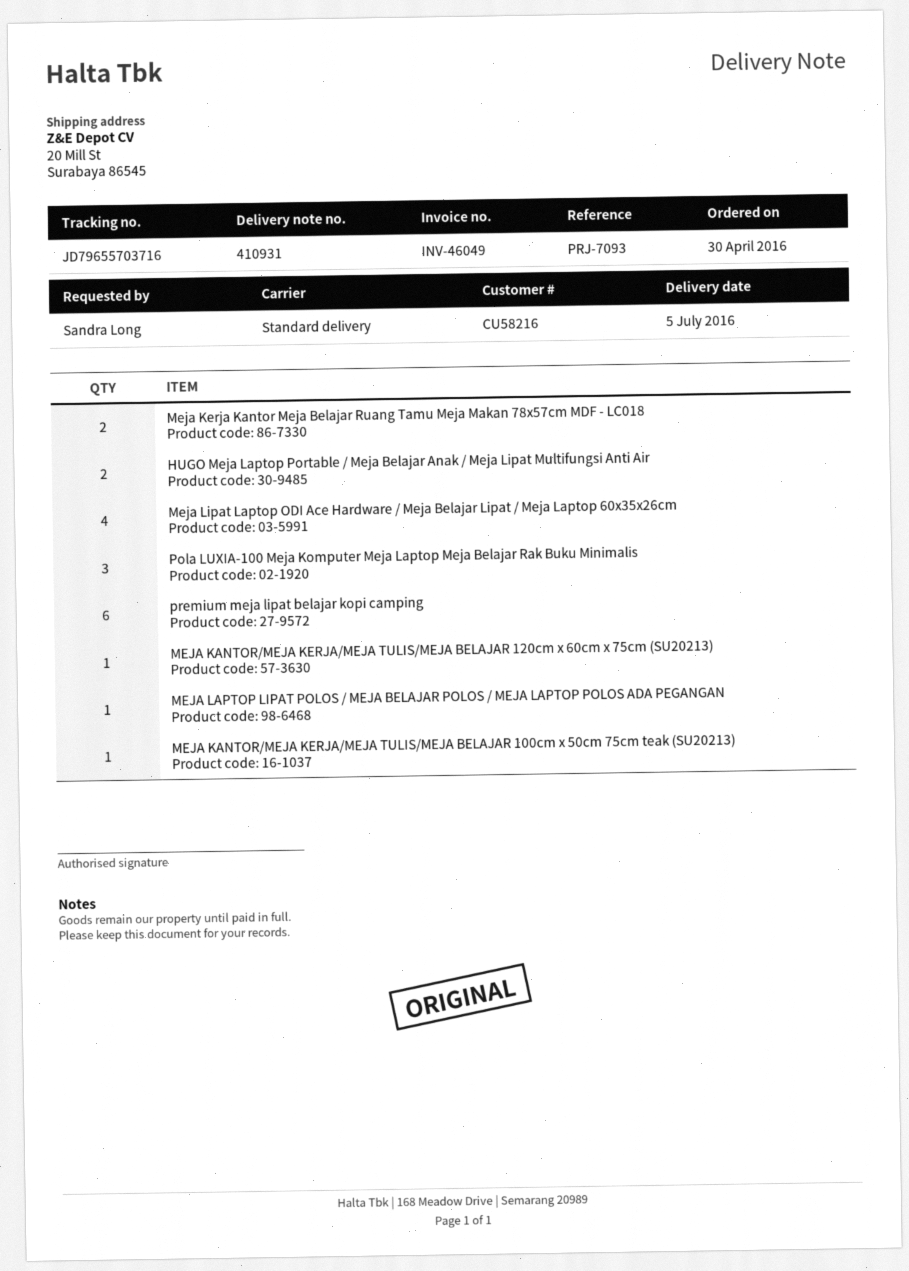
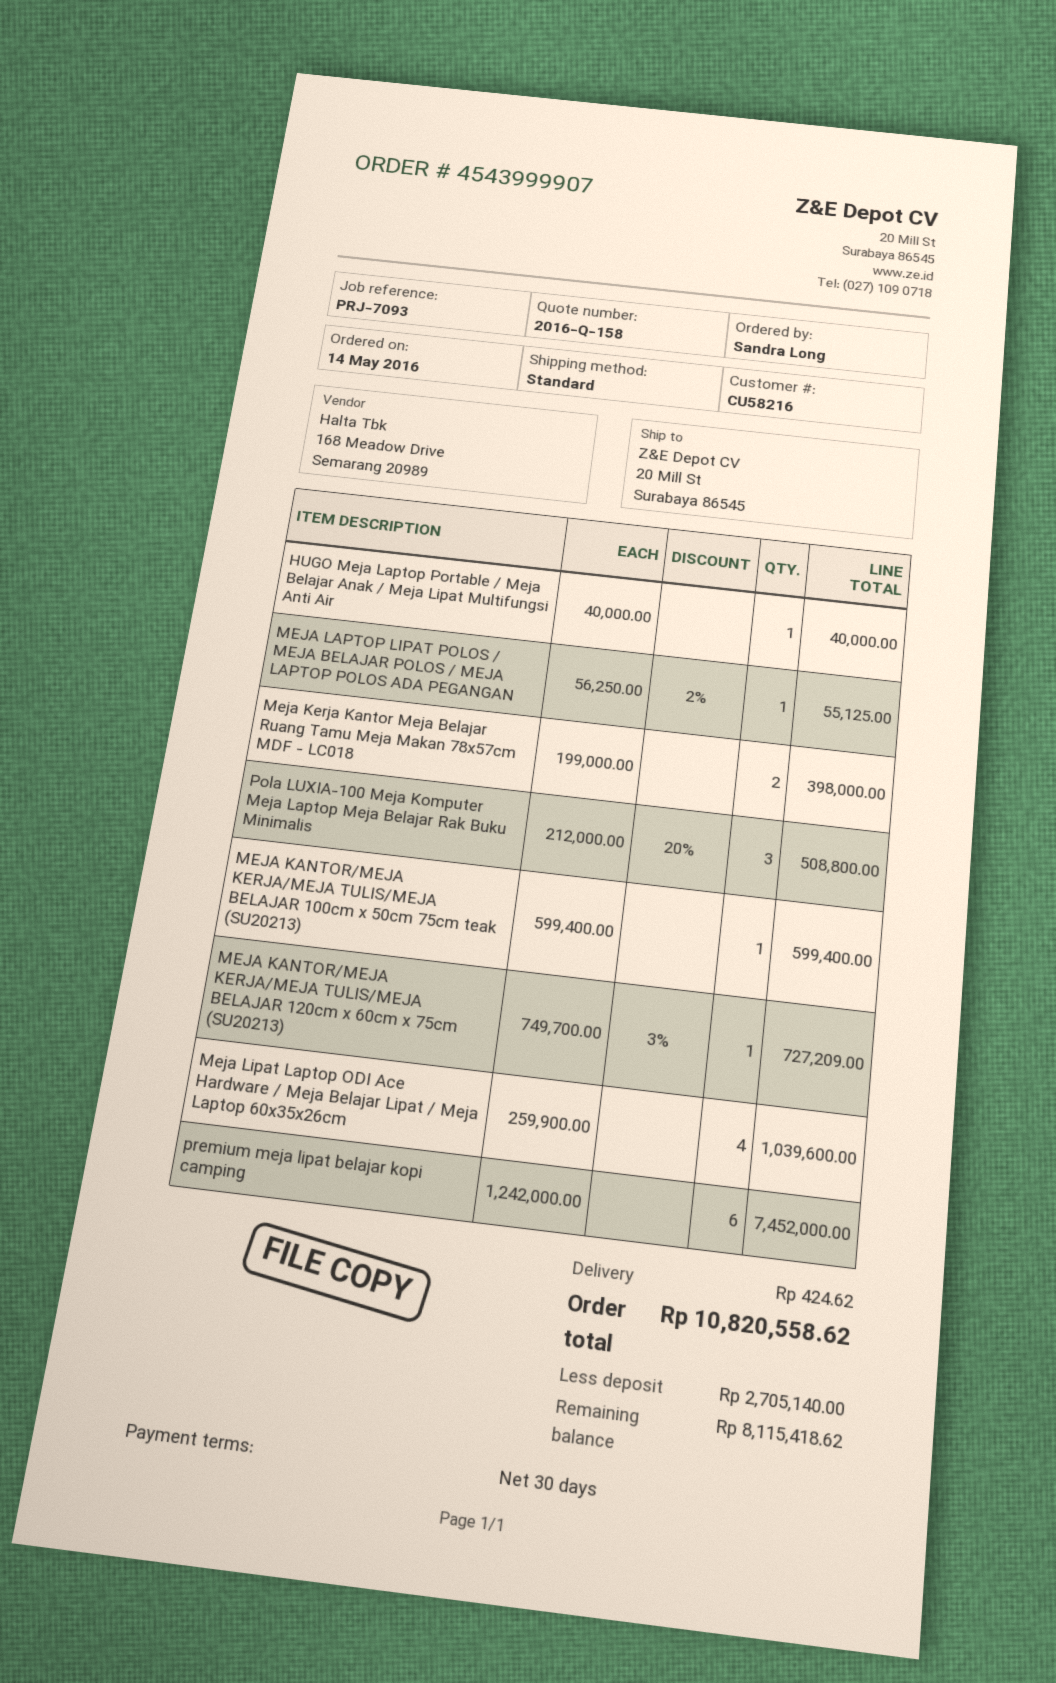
order date: 2016-04-30 -> 2016-05-14
HUGO Meja Laptop Portable / Meja Belajar Anak / Meja Lipat Multifungsi Anti Air: 2 -> 1

